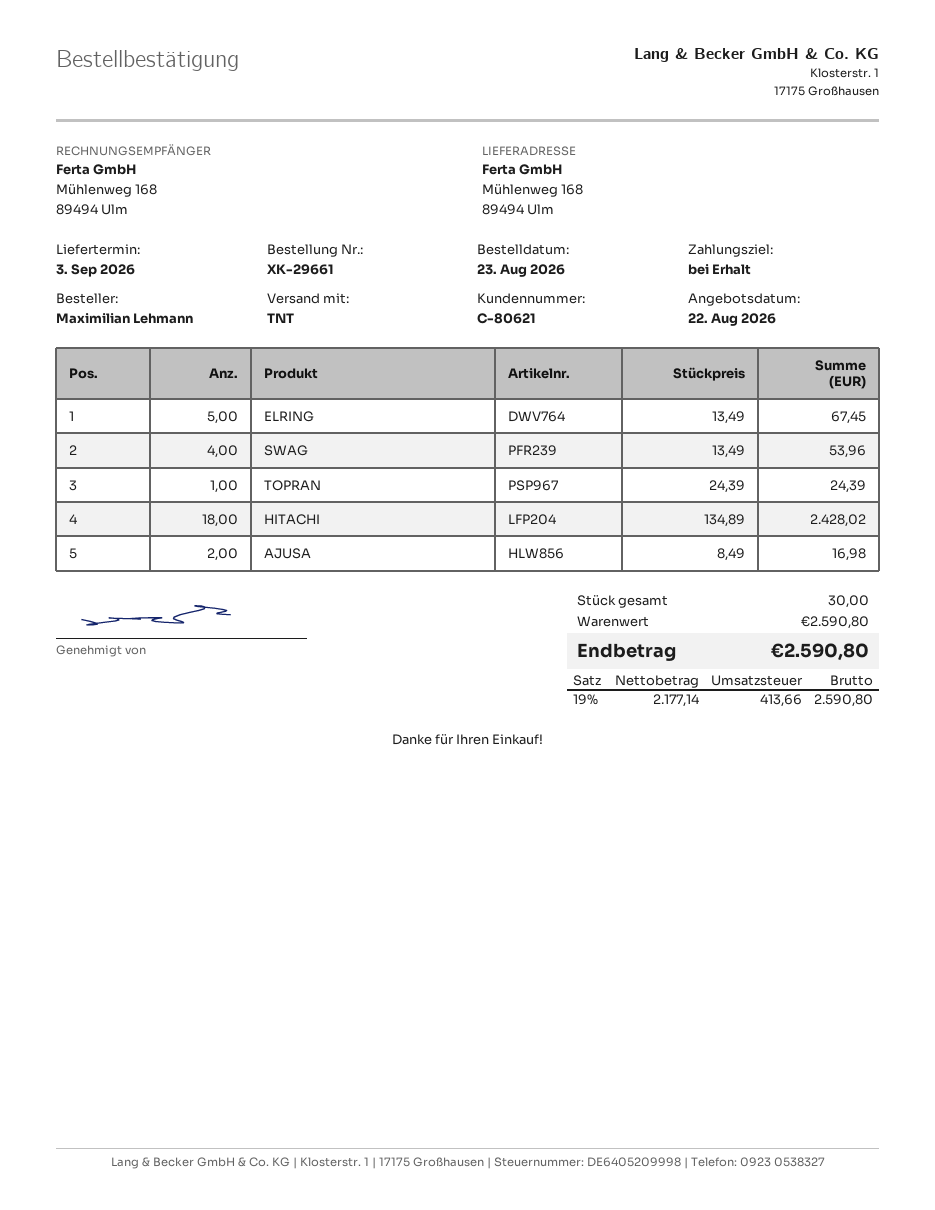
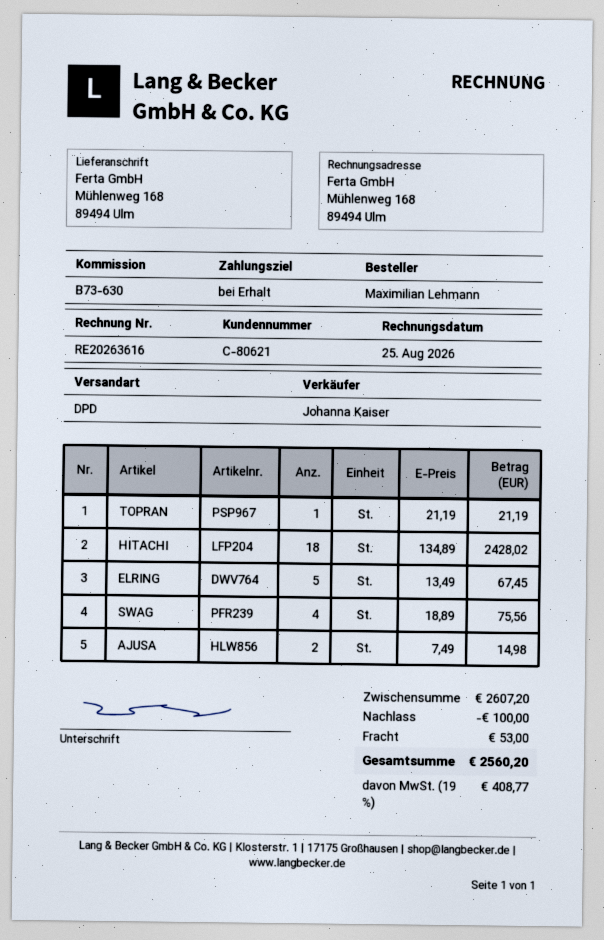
shipping method: TNT -> DPD
SWAG: 4 x 13.49 = 53.96 -> 4 x 18.89 = 75.56
TOPRAN: 1 x 24.39 = 24.39 -> 1 x 21.19 = 21.19
AJUSA: 2 x 8.49 = 16.98 -> 2 x 7.49 = 14.98
subtotal: 2590.80 -> 2607.20
discount: none -> 100.00
shipping: none -> 53.00
tax: 19% = 413.66 -> 19% = 408.77
total: 2590.80 -> 2560.20

